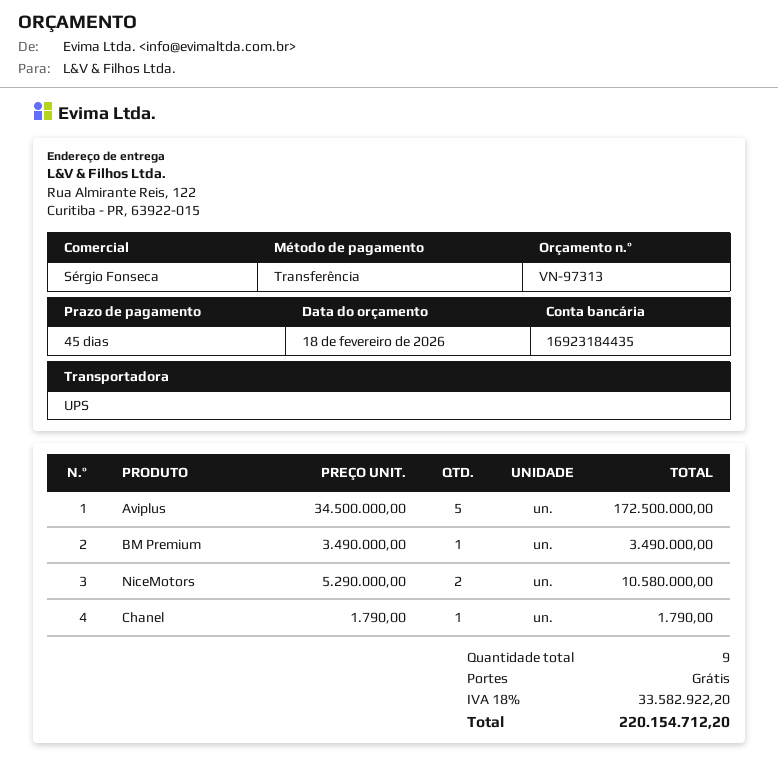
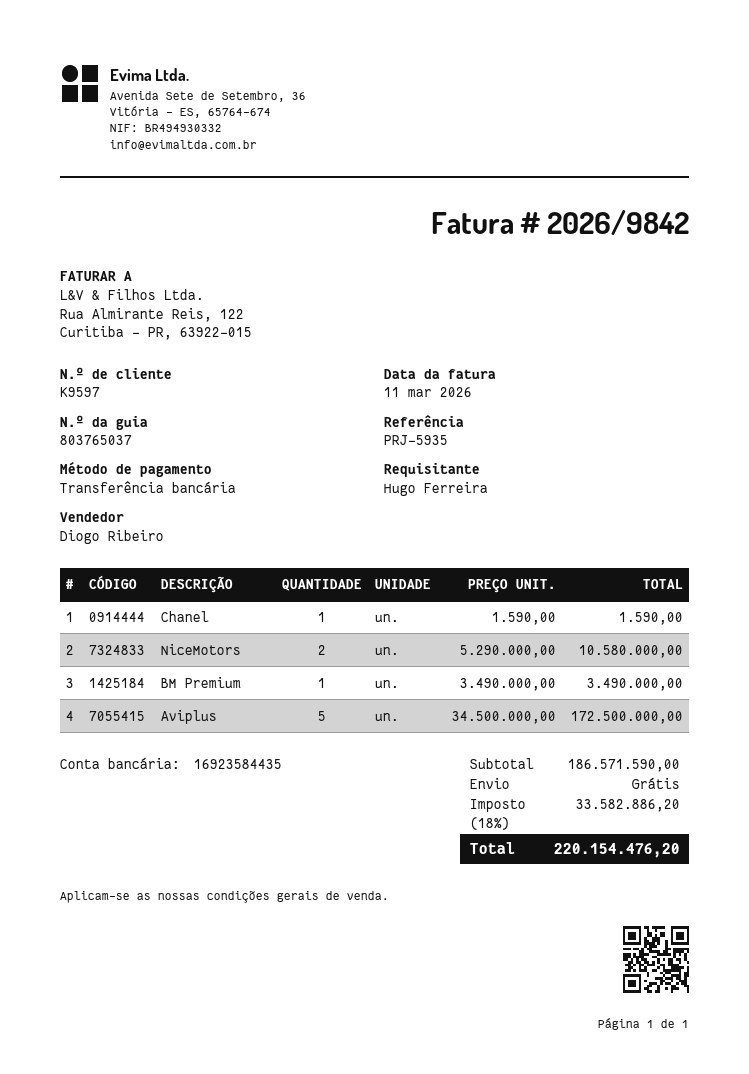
sales rep: Sérgio Fonseca -> Diogo Ribeiro
bank account: 16923184435 -> 16923584435
Chanel: 1 x 1790.00 = 1790.00 -> 1 x 1590.00 = 1590.00
tax: 18% = 33582922.20 -> 18% = 33582886.20
total: 220154712.20 -> 220154476.20

